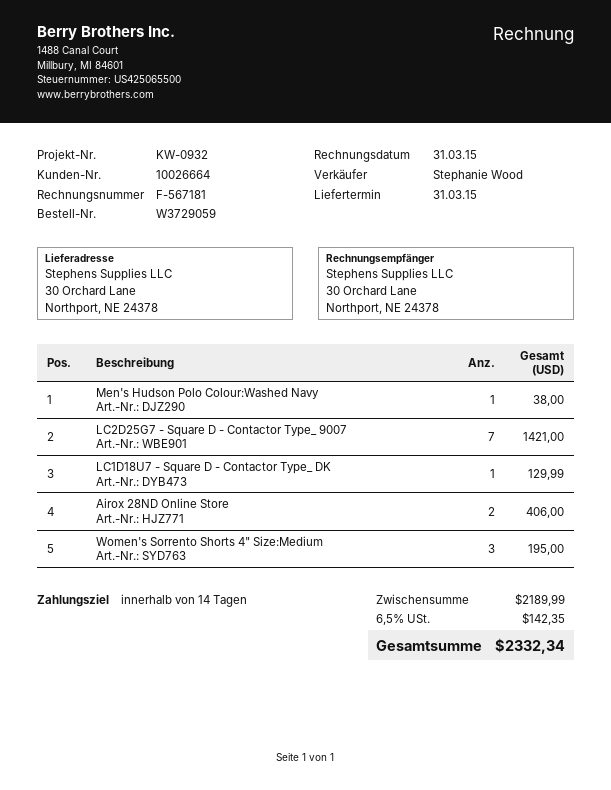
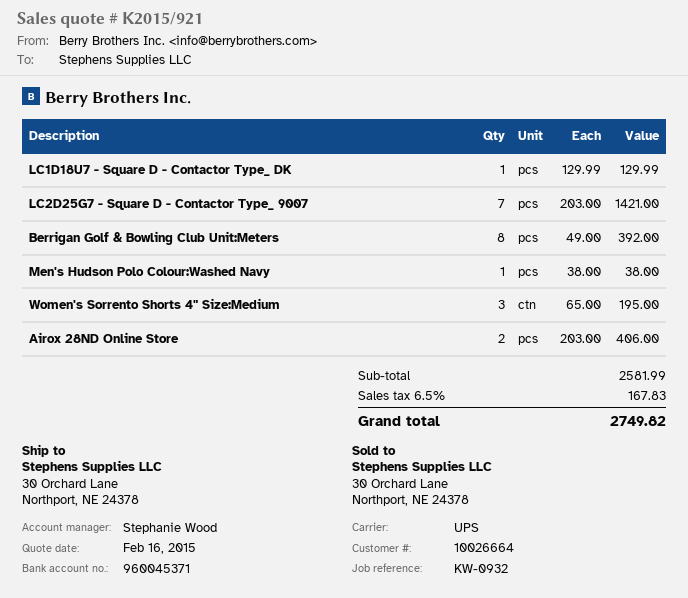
Berrigan Golf & Bowling Club Unit:Meters: none -> 8 for 392.00
subtotal: 2189.99 -> 2581.99
tax: 6.5% = 142.35 -> 6.5% = 167.83
total: 2332.34 -> 2749.82

